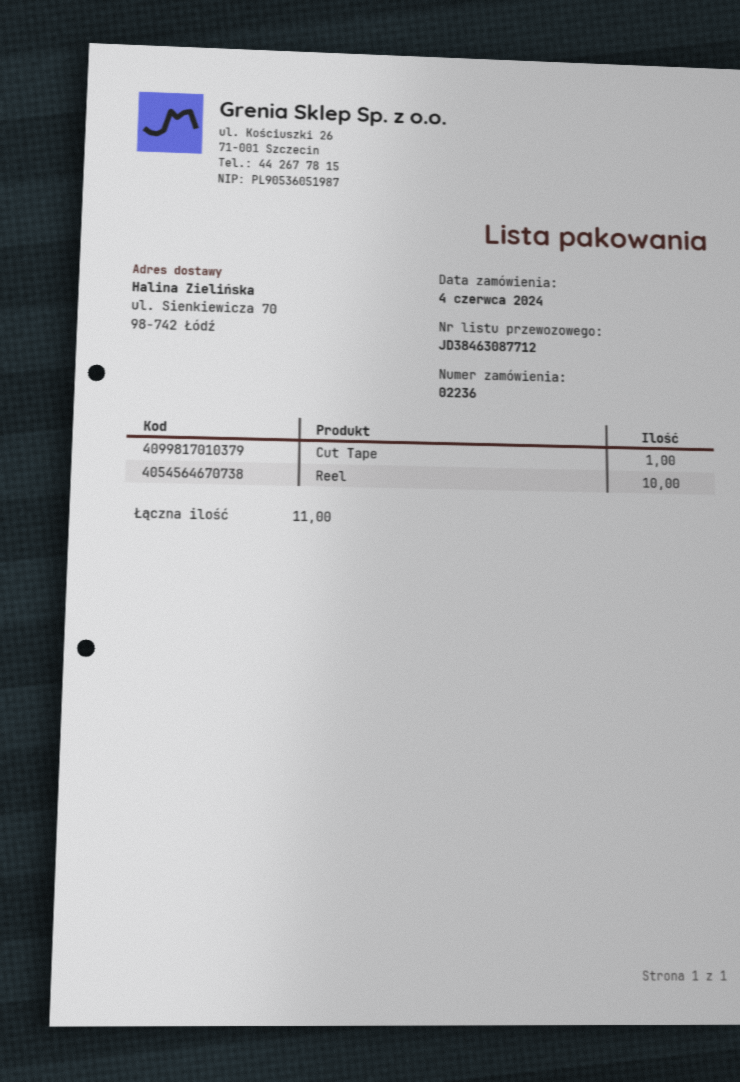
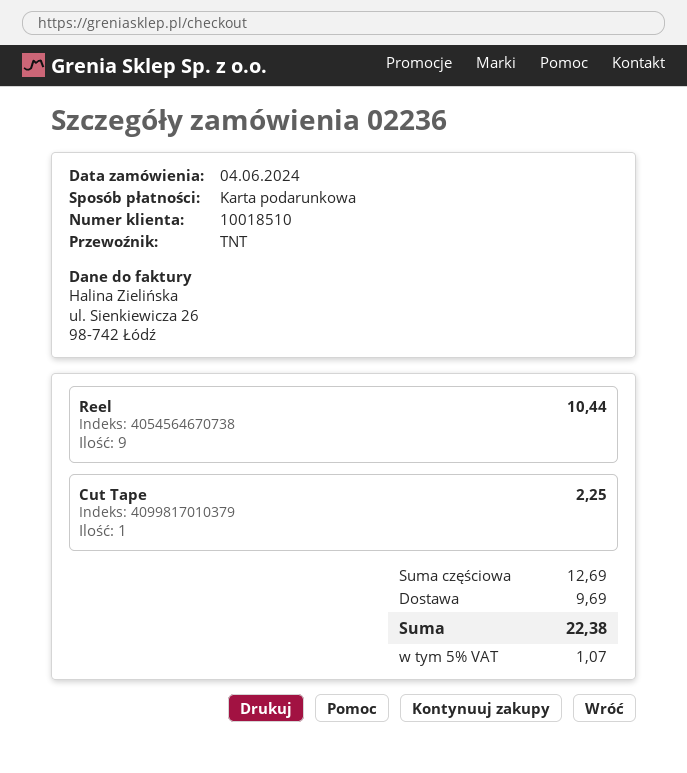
Reel: 10 -> 9

